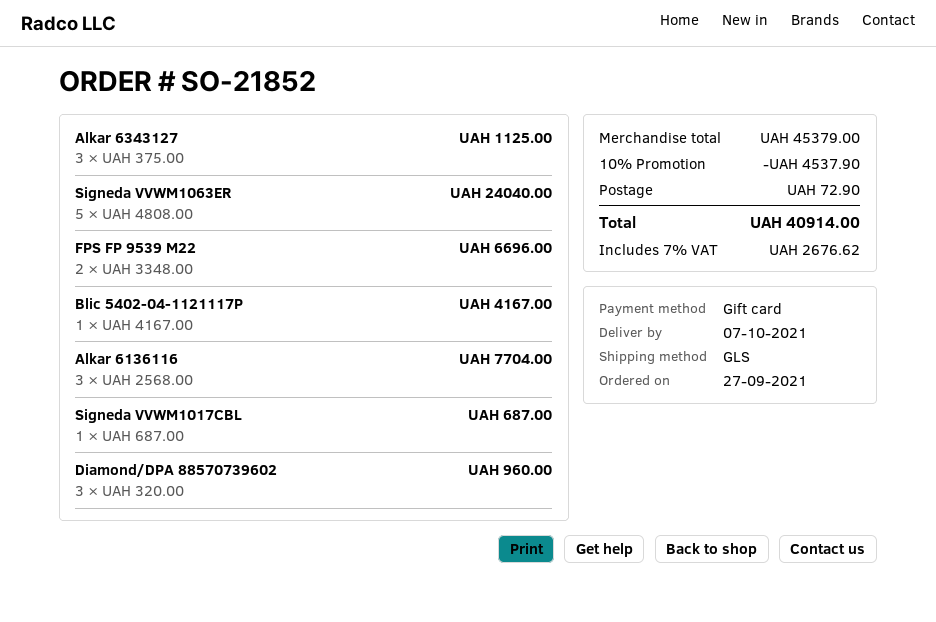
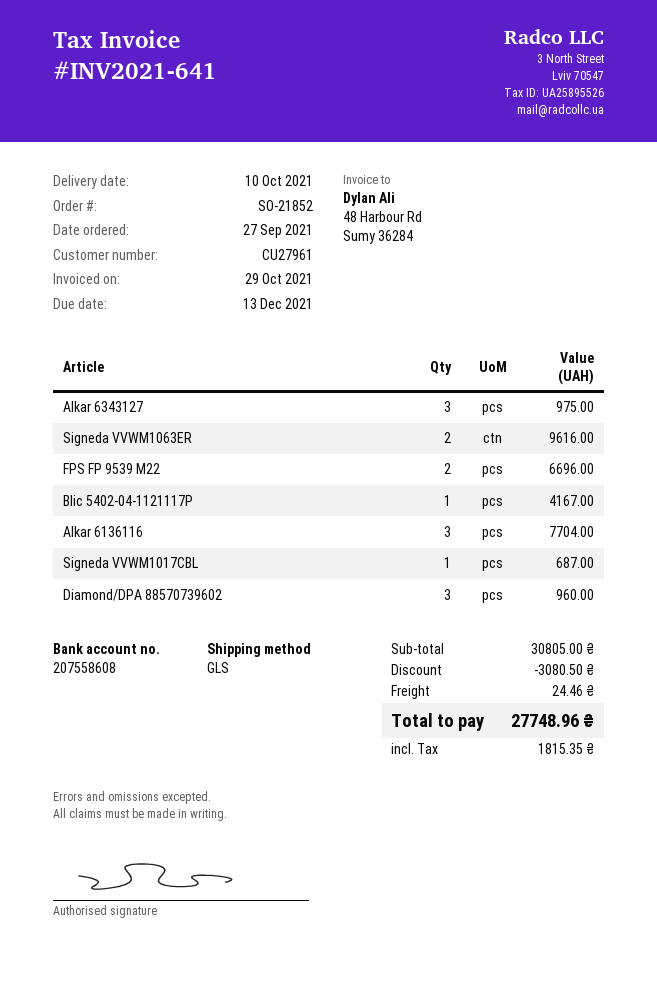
delivery date: 2021-10-07 -> 2021-10-10
Alkar 6343127: 3 for 1125.00 -> 3 for 975.00
Signeda VVWM1063ER: 5 for 24040.00 -> 2 for 9616.00
subtotal: 45379.00 -> 30805.00
discount: 4537.90 -> 3080.50
shipping: 72.90 -> 24.46
tax: 2676.62 -> 1815.35
total: 40914.00 -> 27748.96

